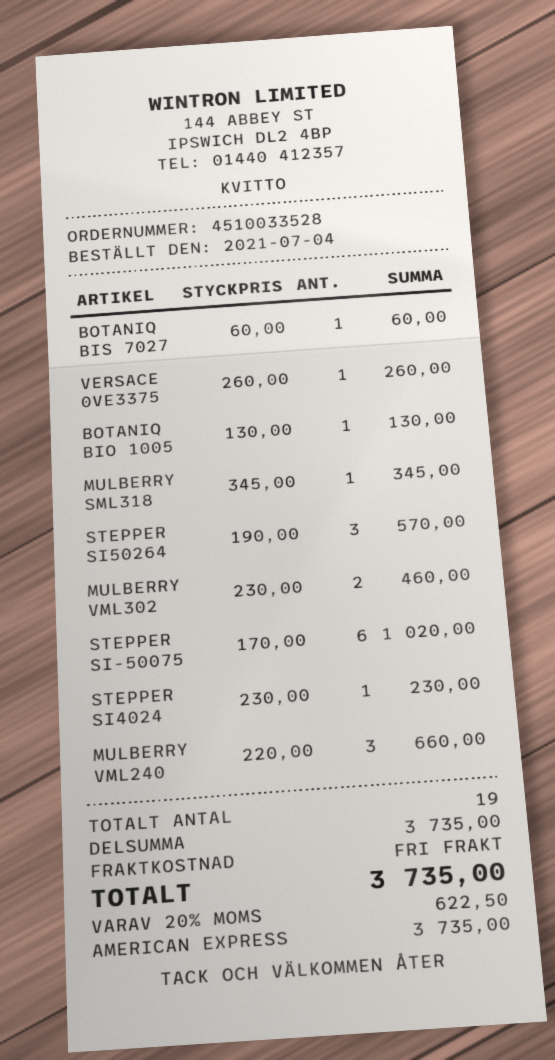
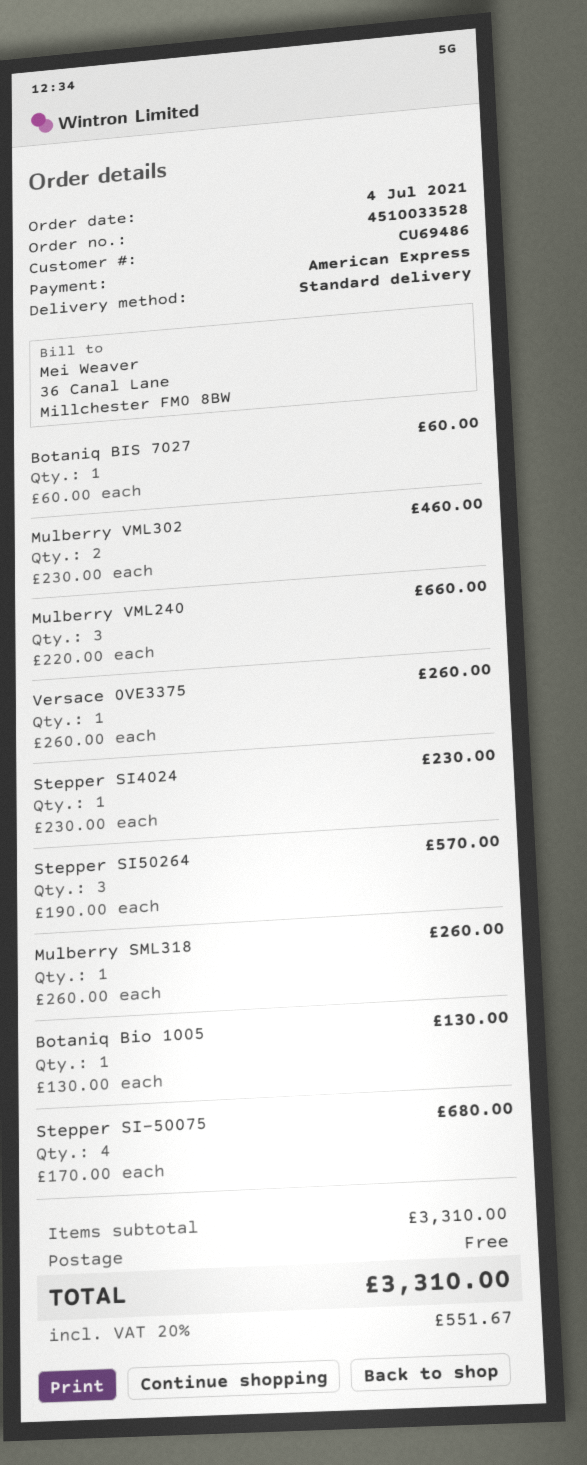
MULBERRY SML318: 1 x 345.00 = 345.00 -> 1 x 260.00 = 260.00
STEPPER SI-50075: 6 x 170.00 = 1020.00 -> 4 x 170.00 = 680.00
subtotal: 3735.00 -> 3310.00
tax: 20% = 622.50 -> 20% = 551.67
total: 3735.00 -> 3310.00

